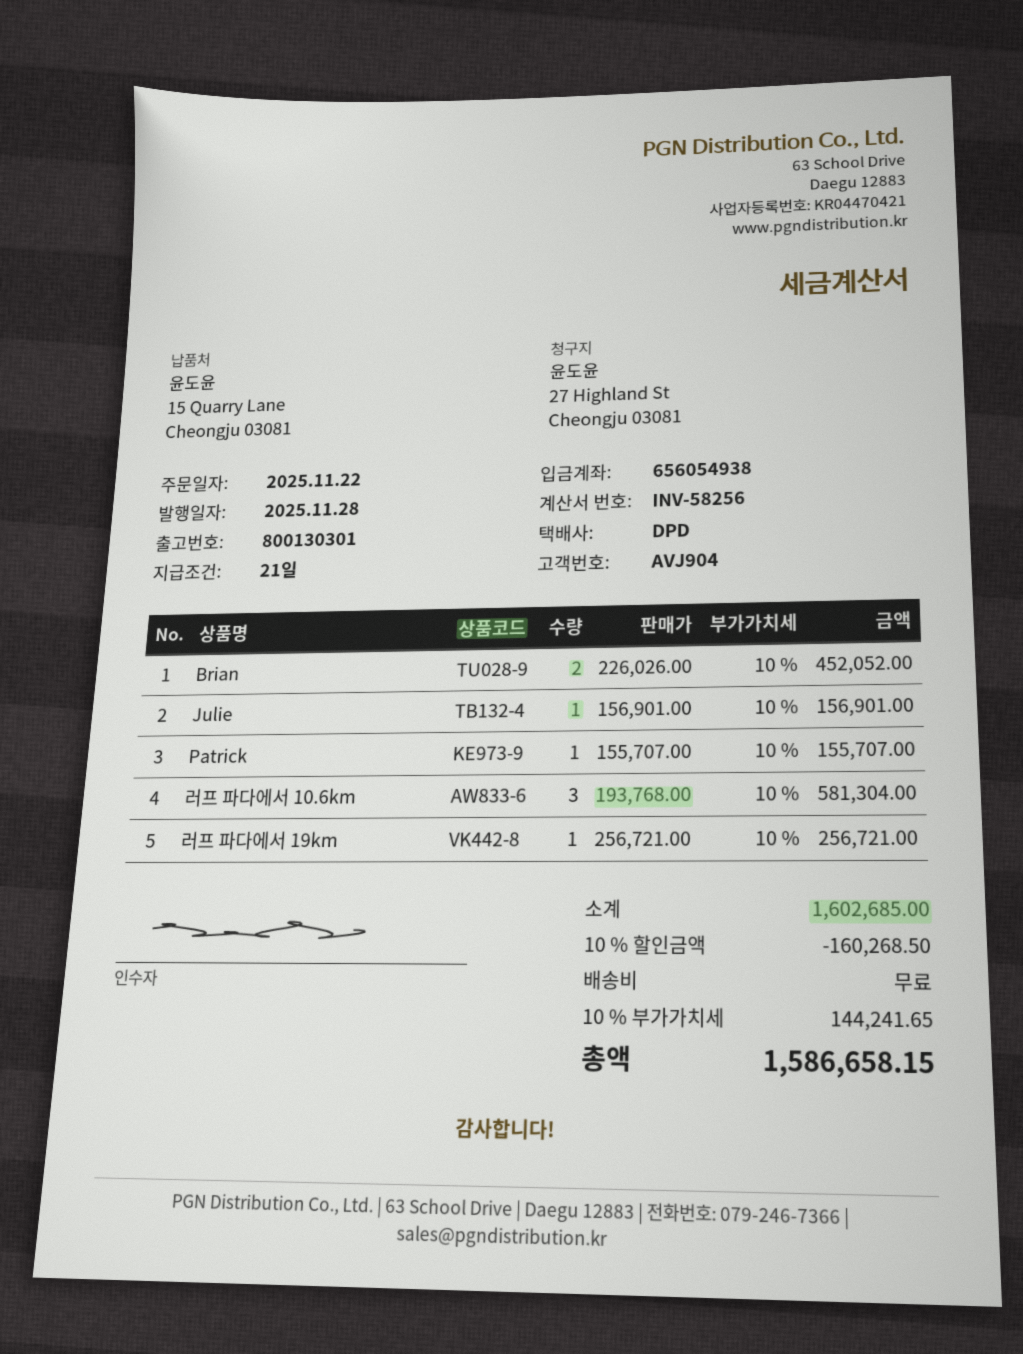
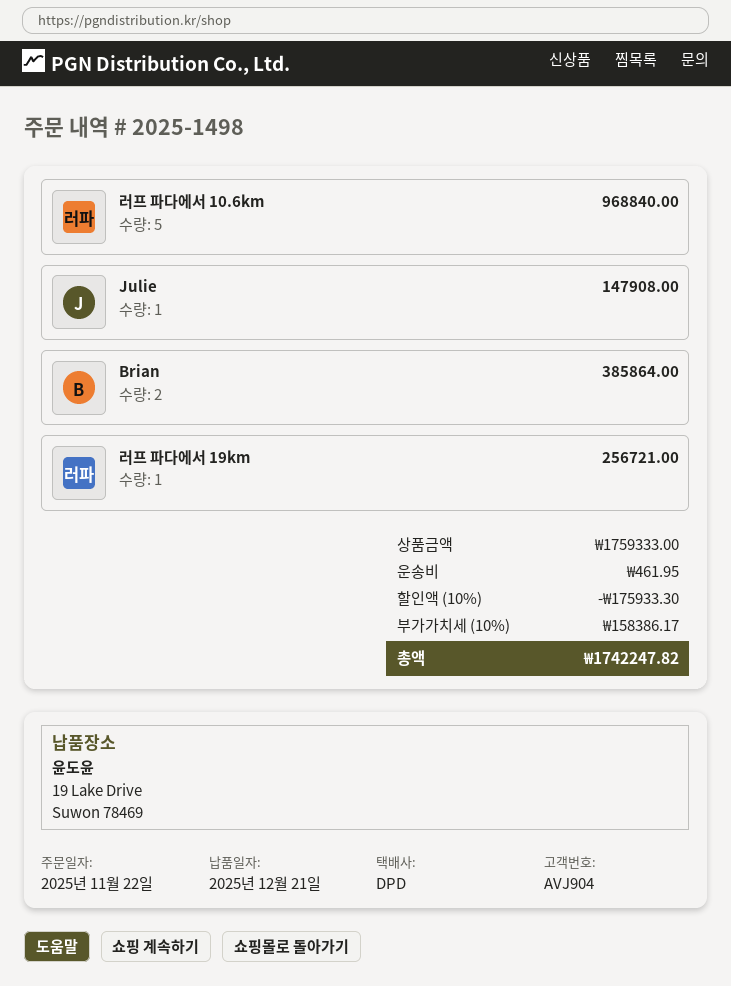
ship to: 15 Quarry Lane, Cheongju 03081 -> 19 Lake Drive, Suwon 78469
Brian: 2 for 452052.00 -> 2 for 385864.00
Julie: 1 for 156901.00 -> 1 for 147908.00
Patrick: 1 for 155707.00 -> none
러프 파다에서 10.6km: 3 for 581304.00 -> 5 for 968840.00
subtotal: 1602685.00 -> 1759333.00
discount: 10% = 160268.50 -> 10% = 175933.30
shipping: 0.00 -> 461.95
tax: 10% = 144241.65 -> 10% = 158386.17
total: 1586658.15 -> 1742247.82

